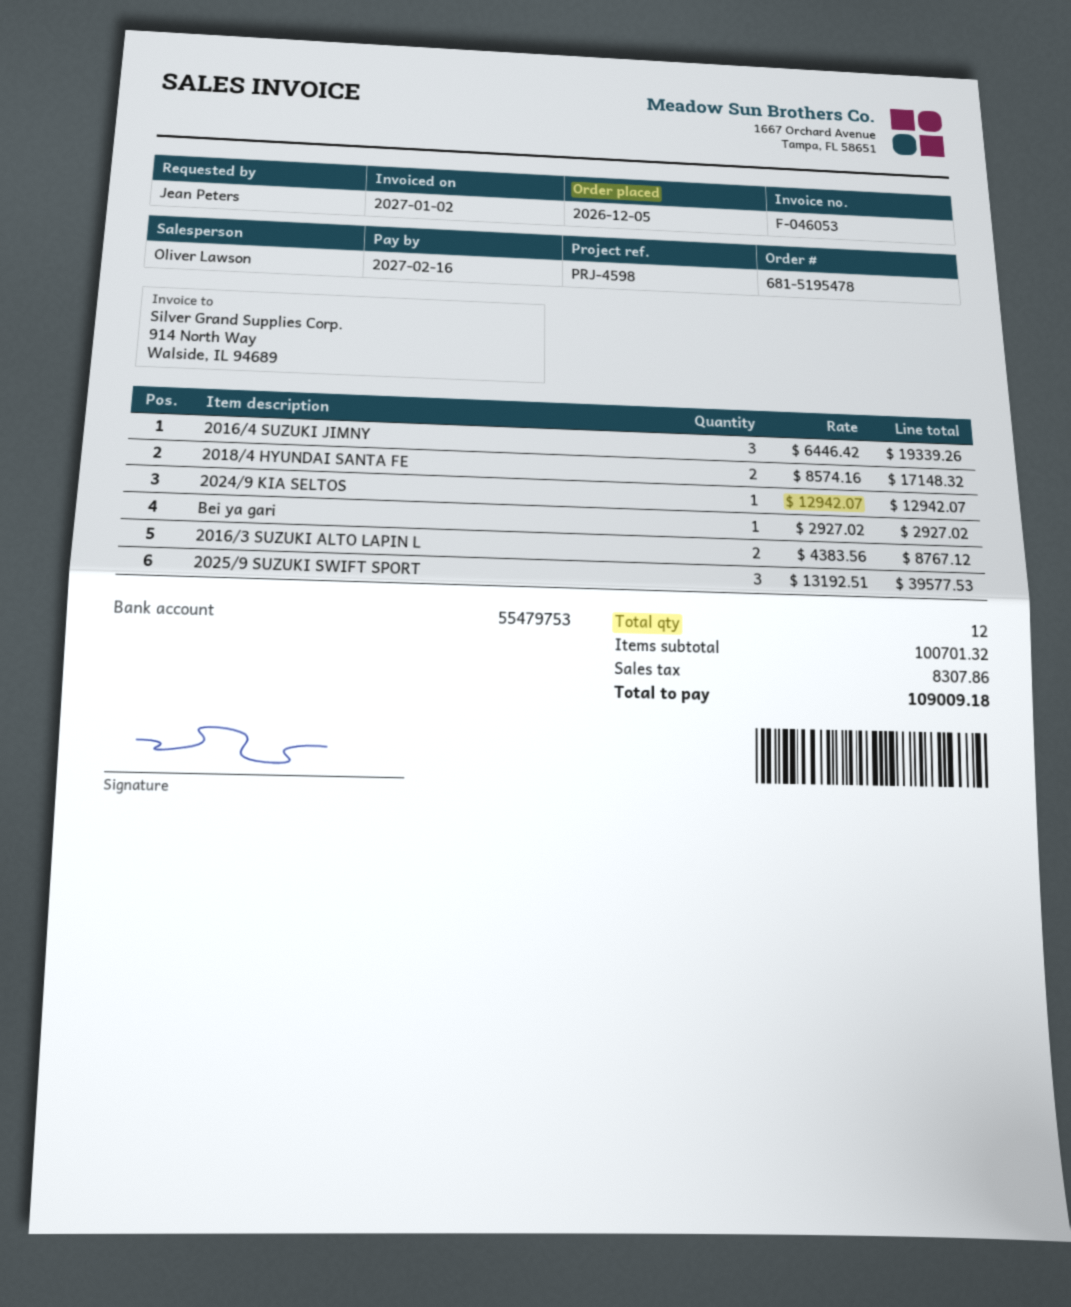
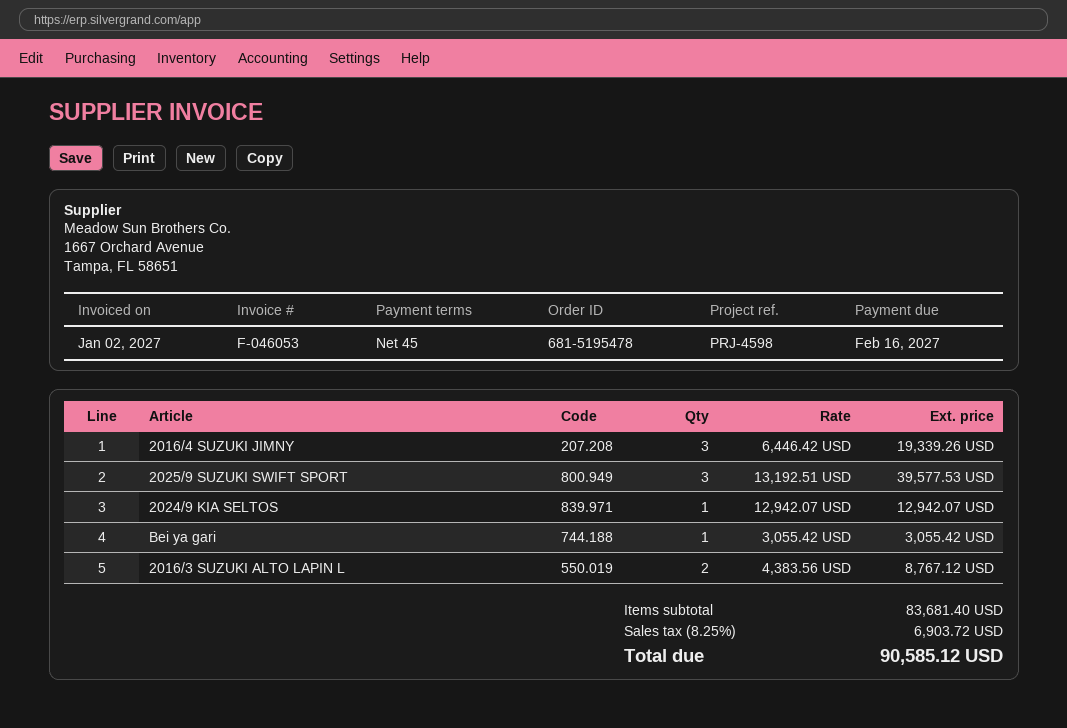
2018/4 HYUNDAI SANTA FE: 2 x 8574.16 = 17148.32 -> none
Bei ya gari: 1 x 2927.02 = 2927.02 -> 1 x 3055.42 = 3055.42
subtotal: 100701.32 -> 83681.40
tax: 8307.86 -> 6903.72
total: 109009.18 -> 90585.12

